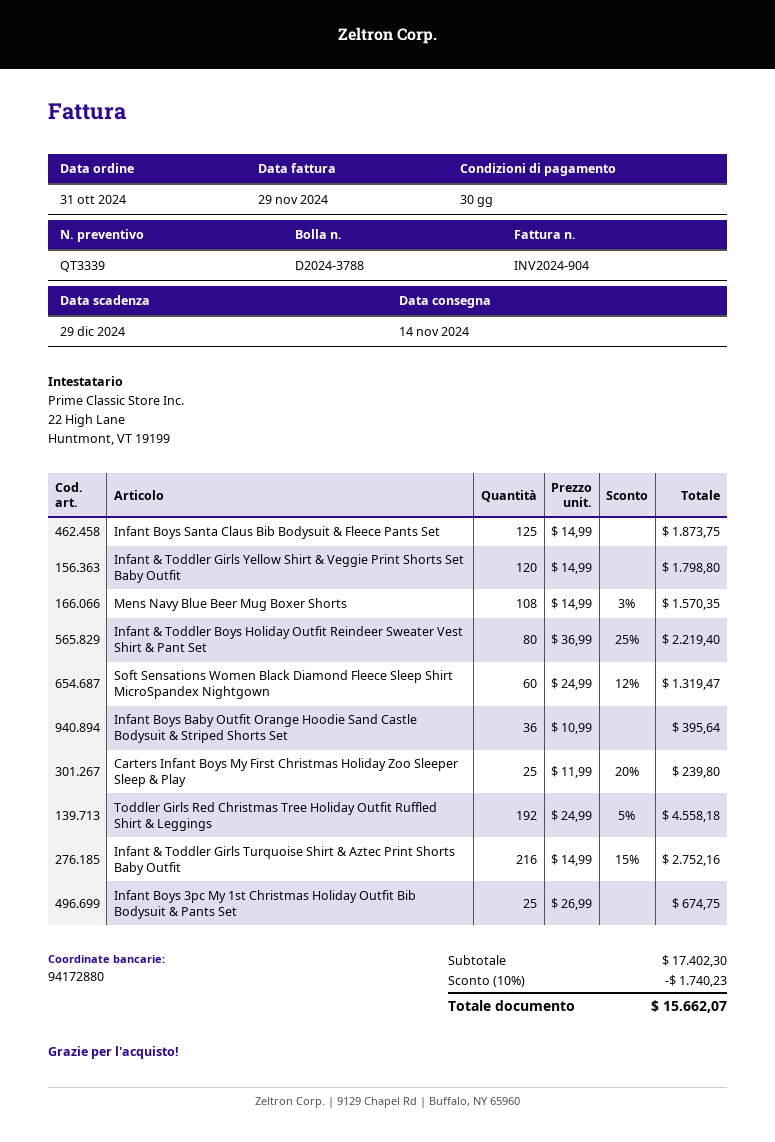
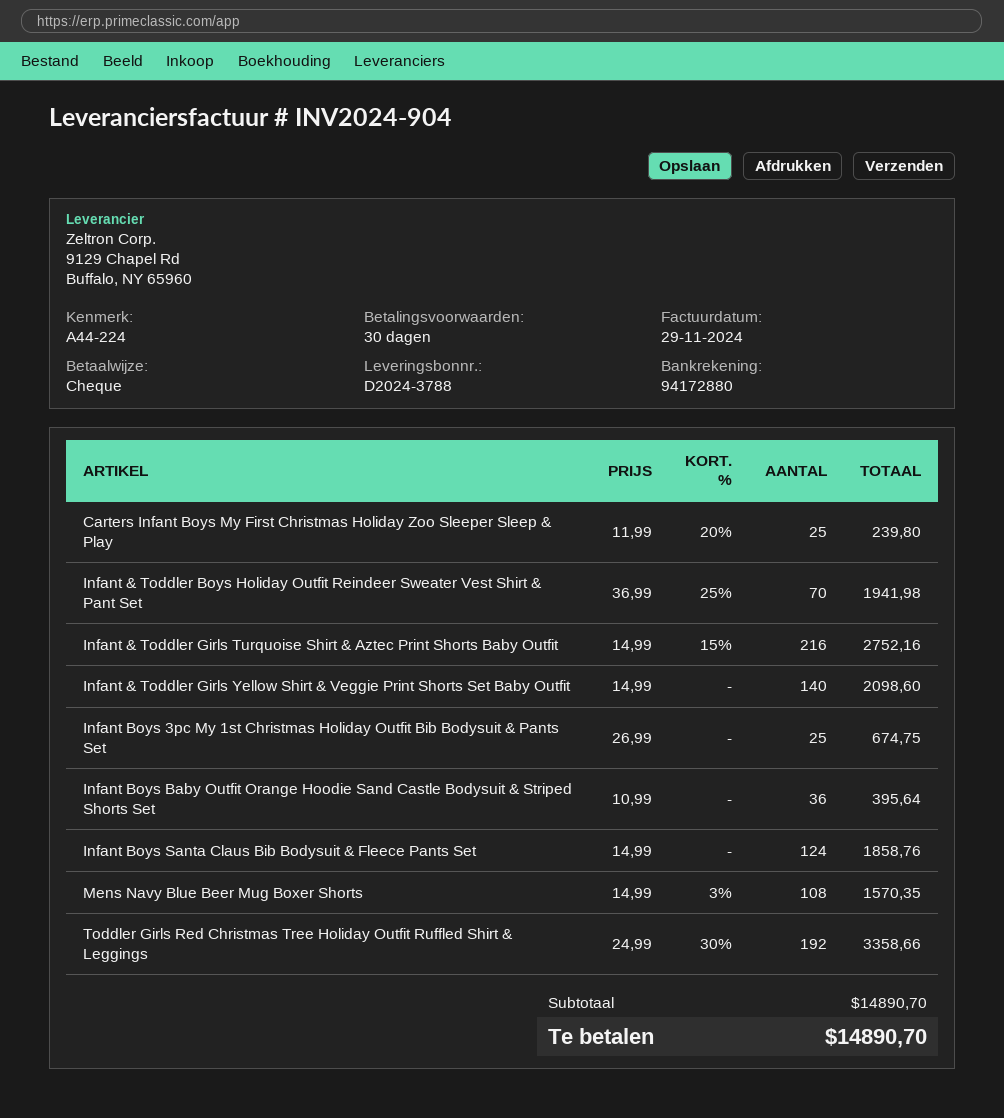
Infant Boys Santa Claus Bib Bodysuit & Fleece Pants Set: 125 x 14.99 = 1873.75 -> 124 x 14.99 = 1858.76
Infant & Toddler Girls Yellow Shirt & Veggie Print Shorts Set Baby Outfit: 120 x 14.99 = 1798.80 -> 140 x 14.99 = 2098.60
Infant & Toddler Boys Holiday Outfit Reindeer Sweater Vest Shirt & Pant Set: 80 x 36.99 - 25% = 2219.40 -> 70 x 36.99 - 25% = 1941.98
Soft Sensations Women Black Diamond Fleece Sleep Shirt MicroSpandex Nightgown: 60 x 24.99 - 12% = 1319.47 -> none
Toddler Girls Red Christmas Tree Holiday Outfit Ruffled Shirt & Leggings: 192 x 24.99 - 5% = 4558.18 -> 192 x 24.99 - 30% = 3358.66
subtotal: 17402.30 -> 14890.70
discount: 10% = 1740.23 -> none
total: 15662.07 -> 14890.70

